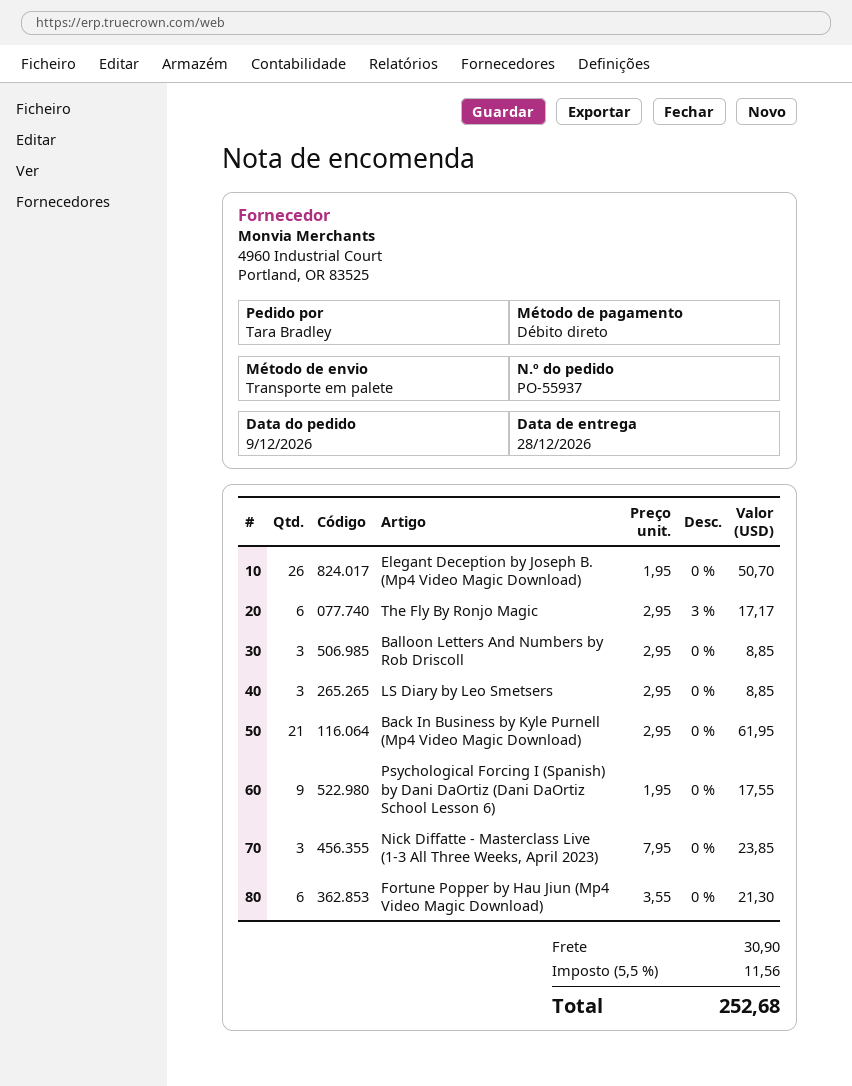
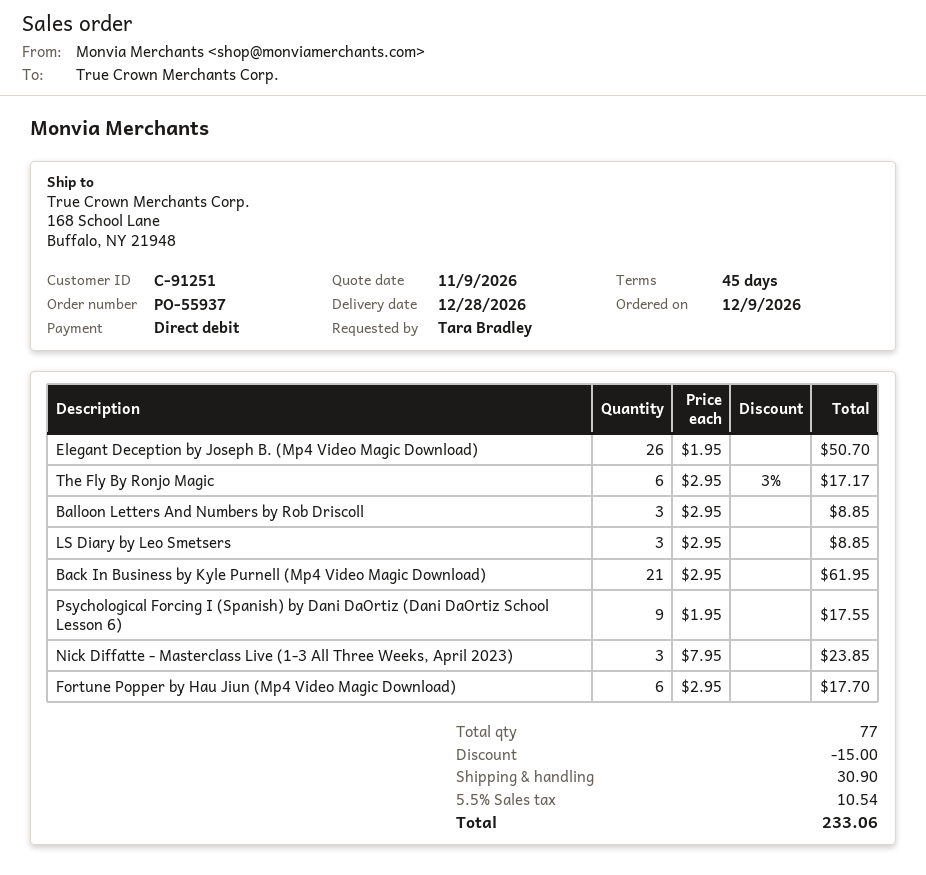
Fortune Popper by Hau Jiun (Mp4 Video Magic Download): 6 x 3.55 = 21.30 -> 6 x 2.95 = 17.70
discount: none -> 15.00
tax: 5.5% = 11.56 -> 5.5% = 10.54
total: 252.68 -> 233.06

